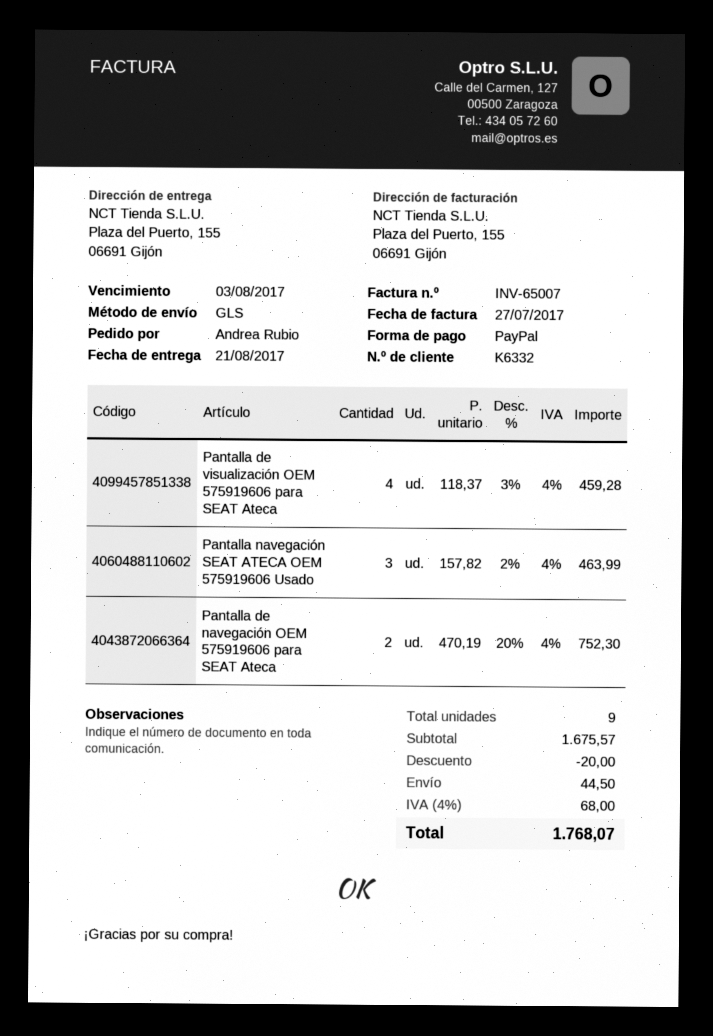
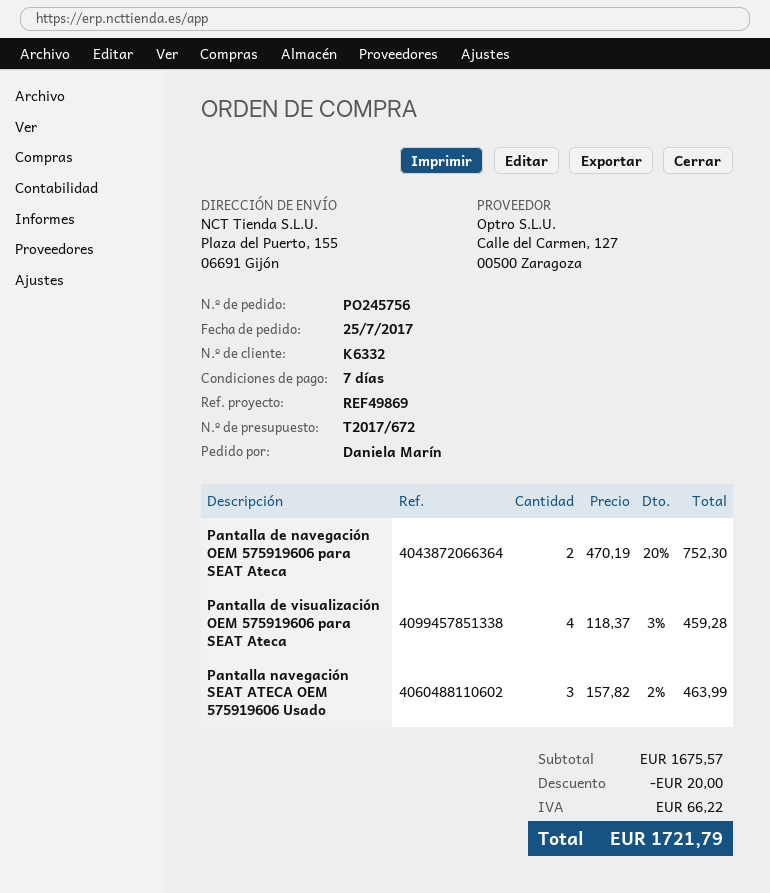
ordered by: Andrea Rubio -> Daniela Marín
shipping: 44.50 -> none
tax: 68.00 -> 66.22
total: 1768.07 -> 1721.79

